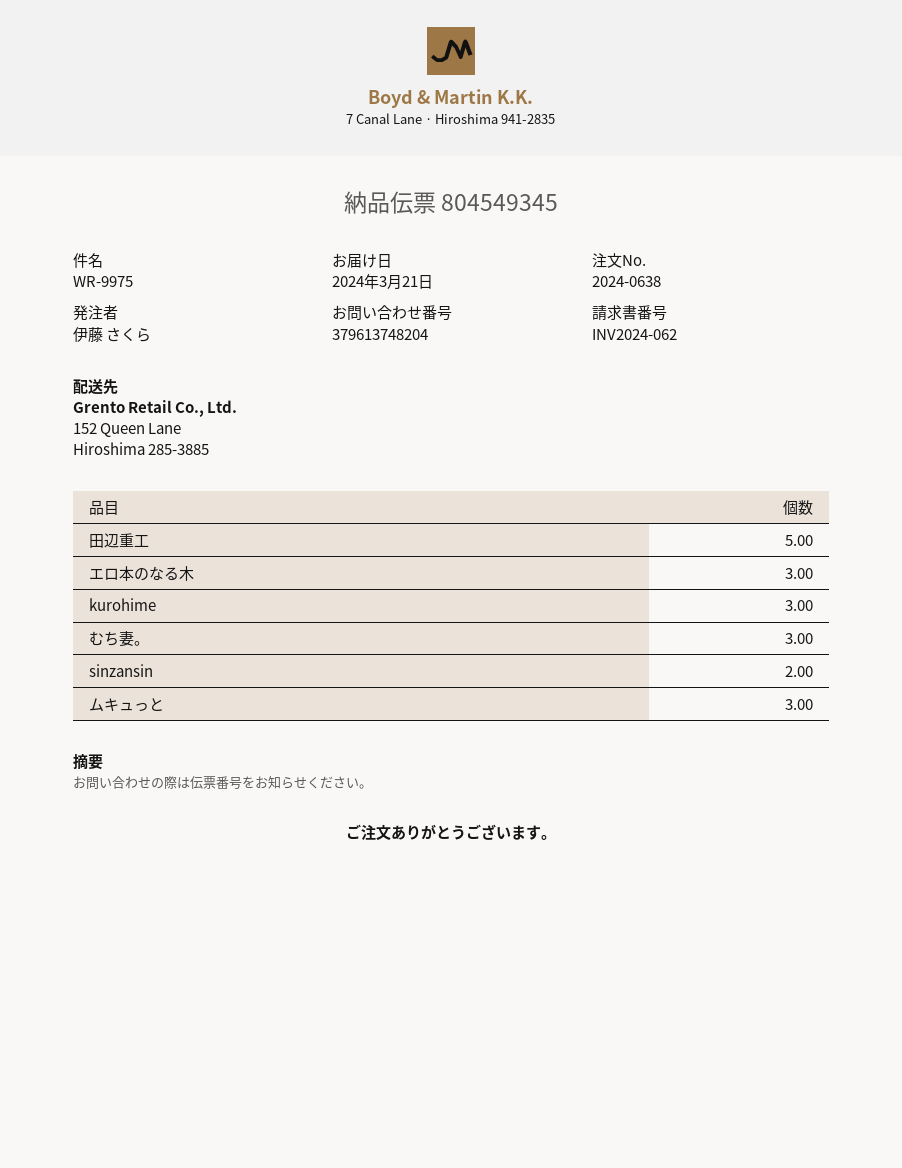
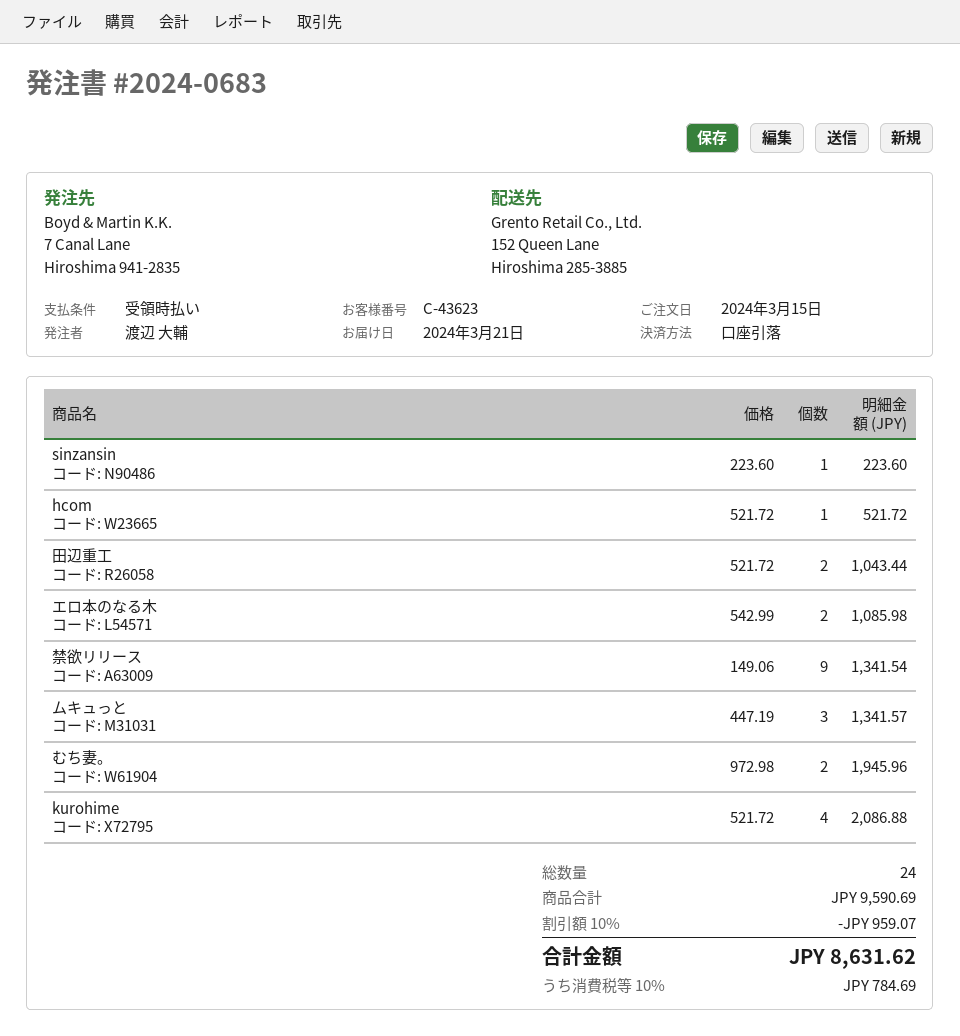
order number: 2024-0638 -> 2024-0683
ordered by: 伊藤 さくら -> 渡辺 大輔
田辺重工: 5 -> 2
エロ本のなる木: 3 -> 2
kurohime: 3 -> 4
むち妻。: 3 -> 2
sinzansin: 2 -> 1
hcom: none -> 1
禁欲リリース: none -> 9

